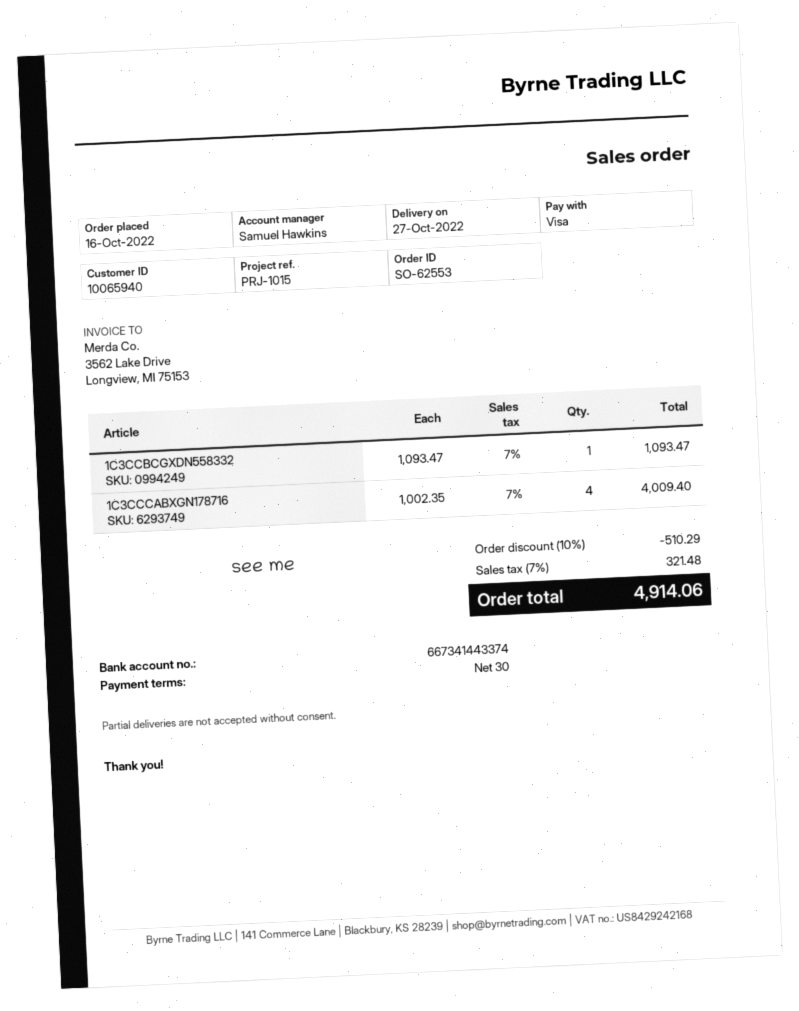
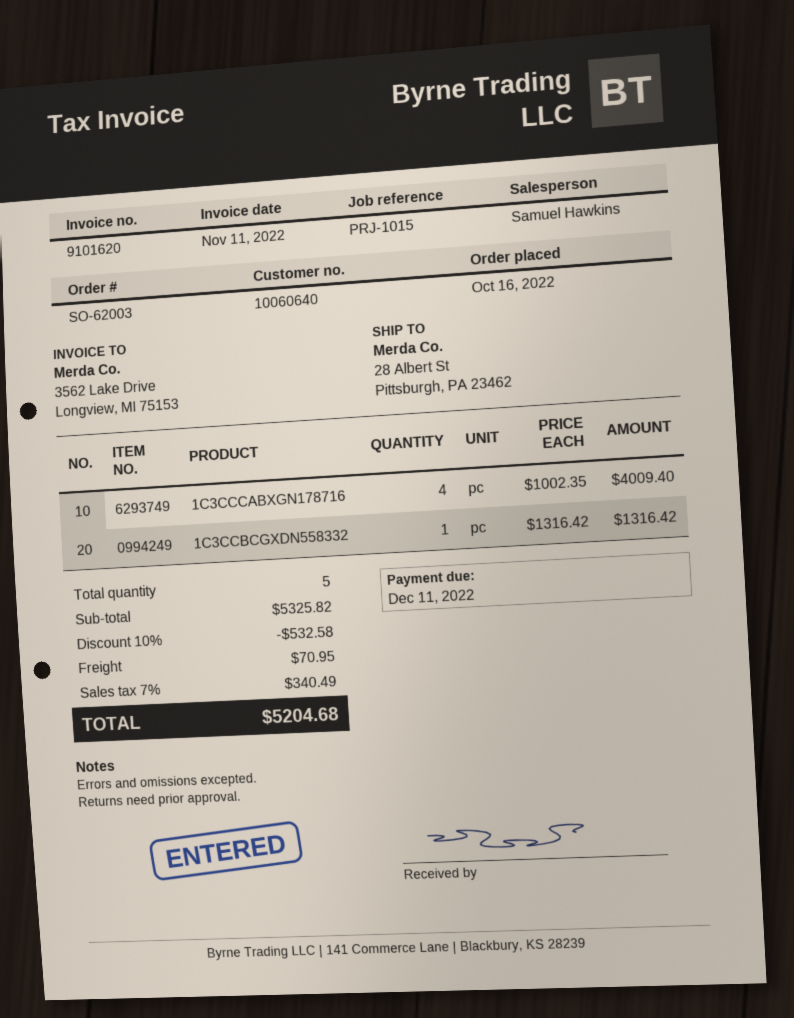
order number: SO-62553 -> SO-62003
customer number: 10065940 -> 10060640
1C3CCBCGXDN558332: 1 x 1093.47 = 1093.47 -> 1 x 1316.42 = 1316.42
discount: 10% = 510.29 -> 10% = 532.58
shipping: none -> 70.95
tax: 7% = 321.48 -> 7% = 340.49
total: 4914.06 -> 5204.68

